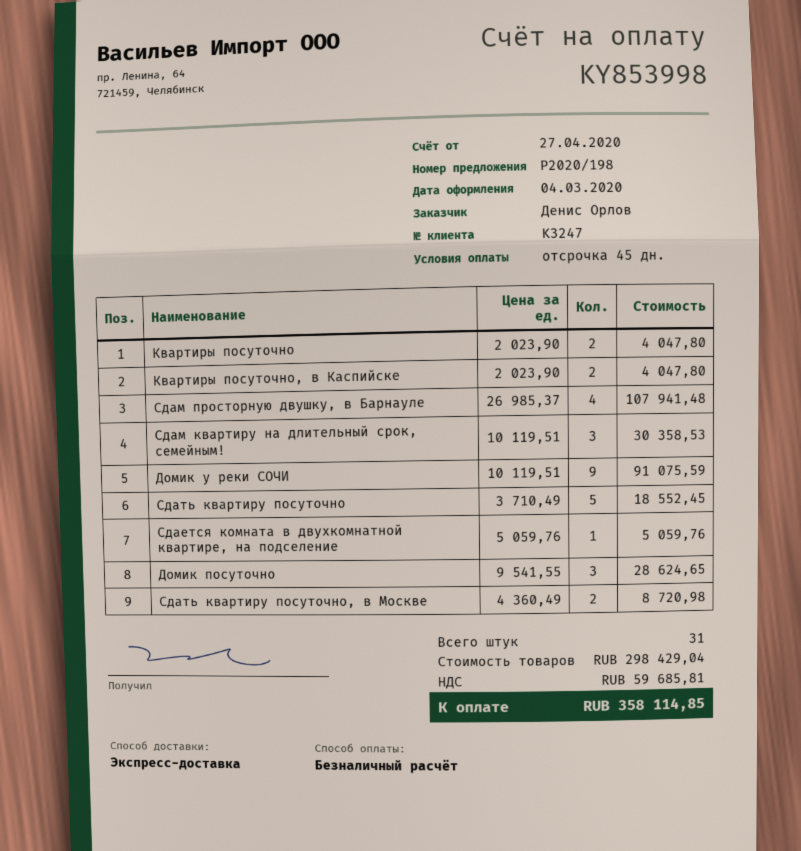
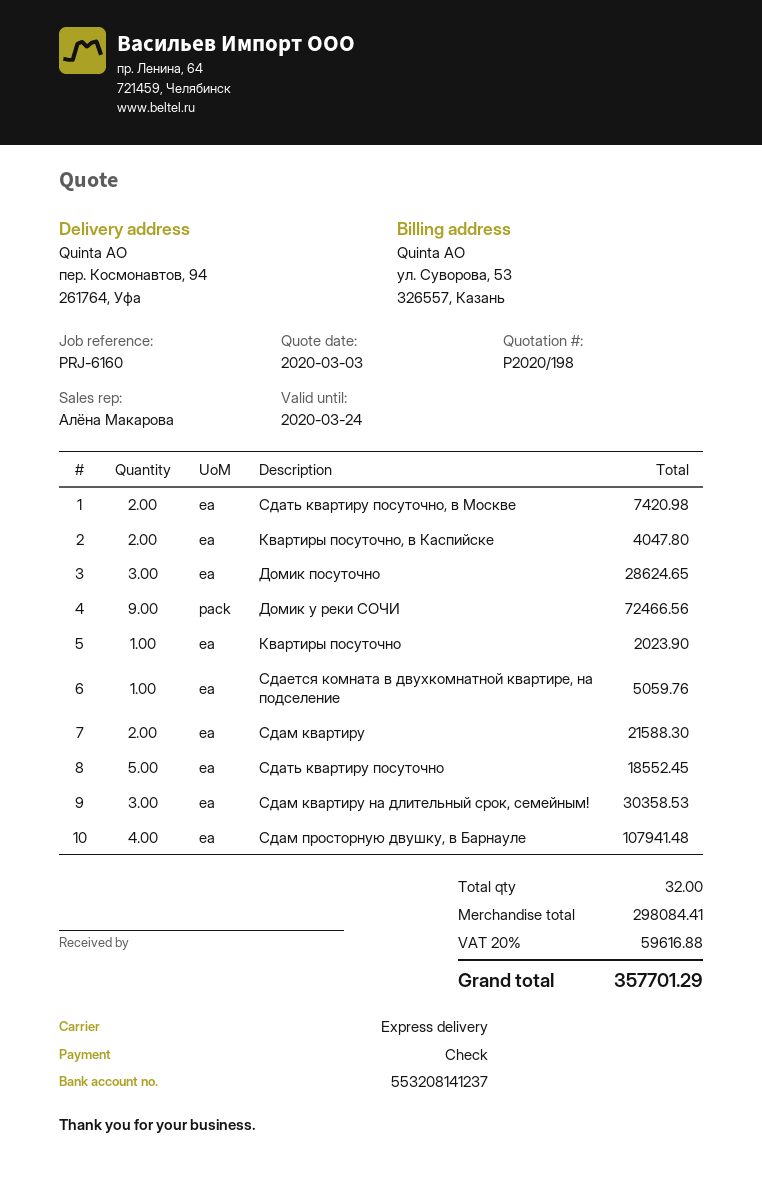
payment method: bank transfer -> cheque
Квартиры посуточно: 2 for 4047.80 -> 1 for 2023.90
Домик у реки СОЧИ: 9 for 91075.59 -> 9 for 72466.56
Сдать квартиру посуточно, в Москве: 2 for 8720.98 -> 2 for 7420.98
Сдам квартиру: none -> 2 for 21588.30
total quantity: 31 -> 32
subtotal: 298429.04 -> 298084.41
tax: 59685.81 -> 59616.88
total: 358114.85 -> 357701.29

